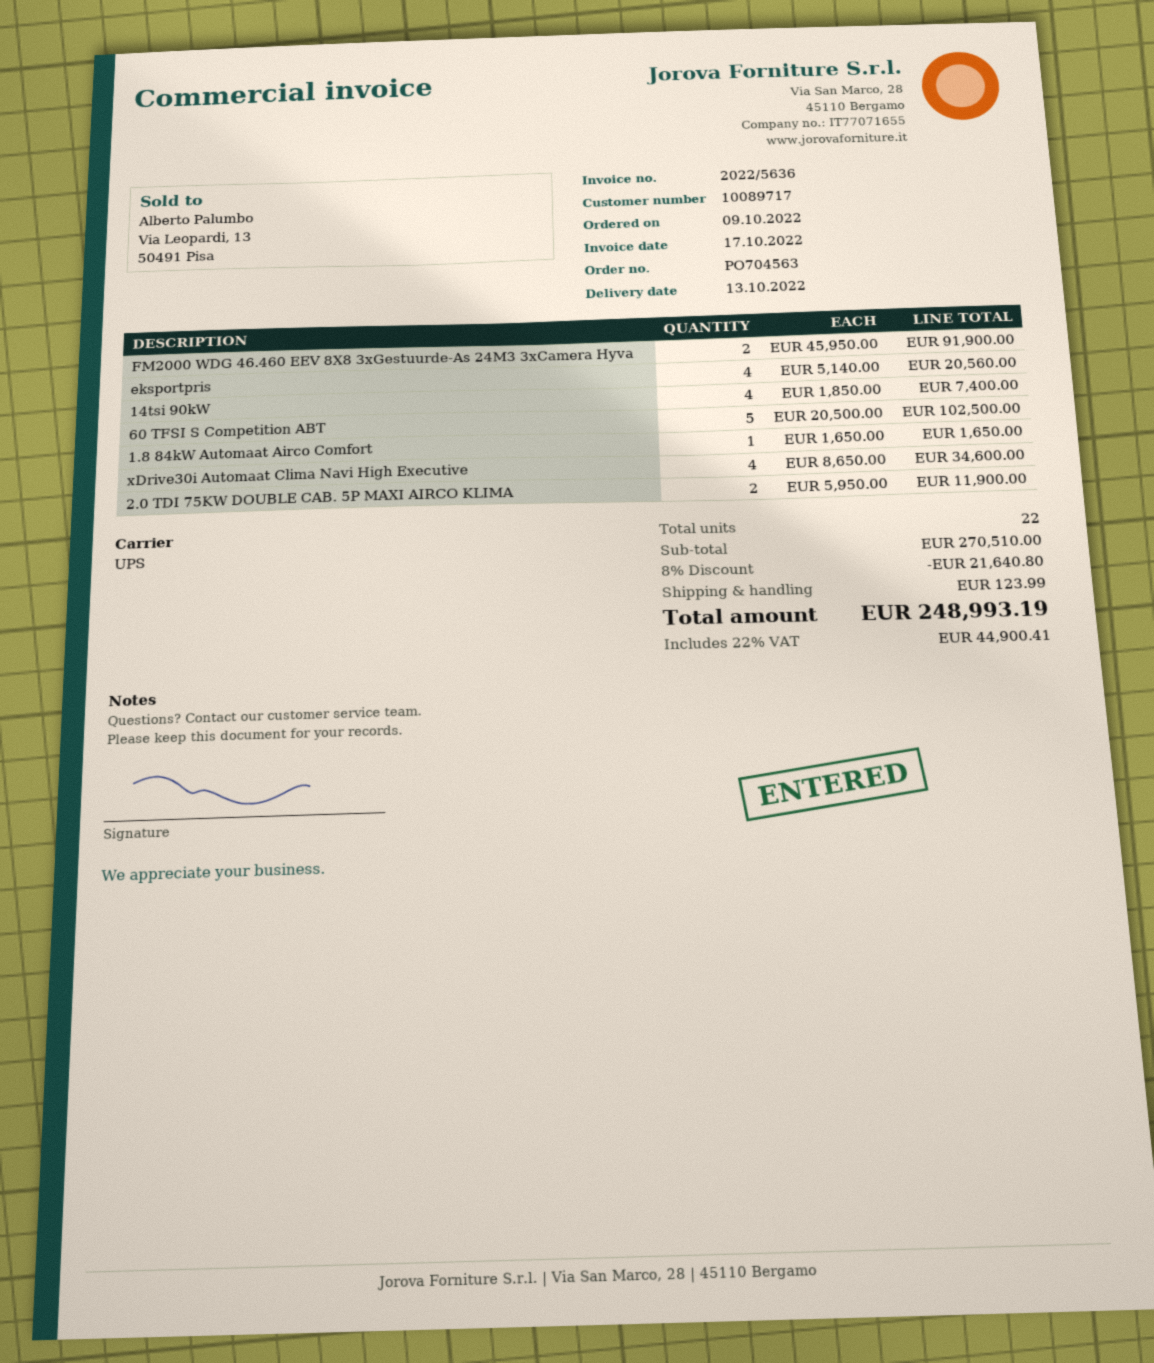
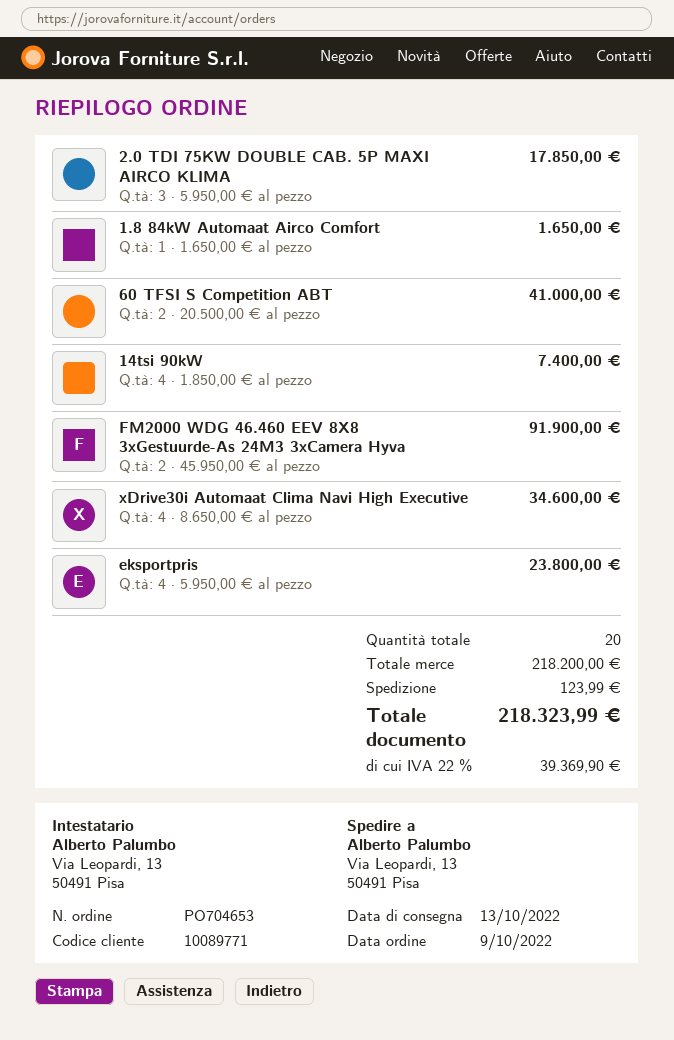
order number: PO704563 -> PO704653
customer number: 10089717 -> 10089771
eksportpris: 4 x 5140.00 = 20560.00 -> 4 x 5950.00 = 23800.00
60 TFSI S Competition ABT: 5 x 20500.00 = 102500.00 -> 2 x 20500.00 = 41000.00
2.0 TDI 75KW DOUBLE CAB. 5P MAXI AIRCO KLIMA: 2 x 5950.00 = 11900.00 -> 3 x 5950.00 = 17850.00
total quantity: 22 -> 20
subtotal: 270510.00 -> 218200.00
discount: 8% = 21640.80 -> none
tax: 22% = 44900.41 -> 22% = 39369.90
total: 248993.19 -> 218323.99

